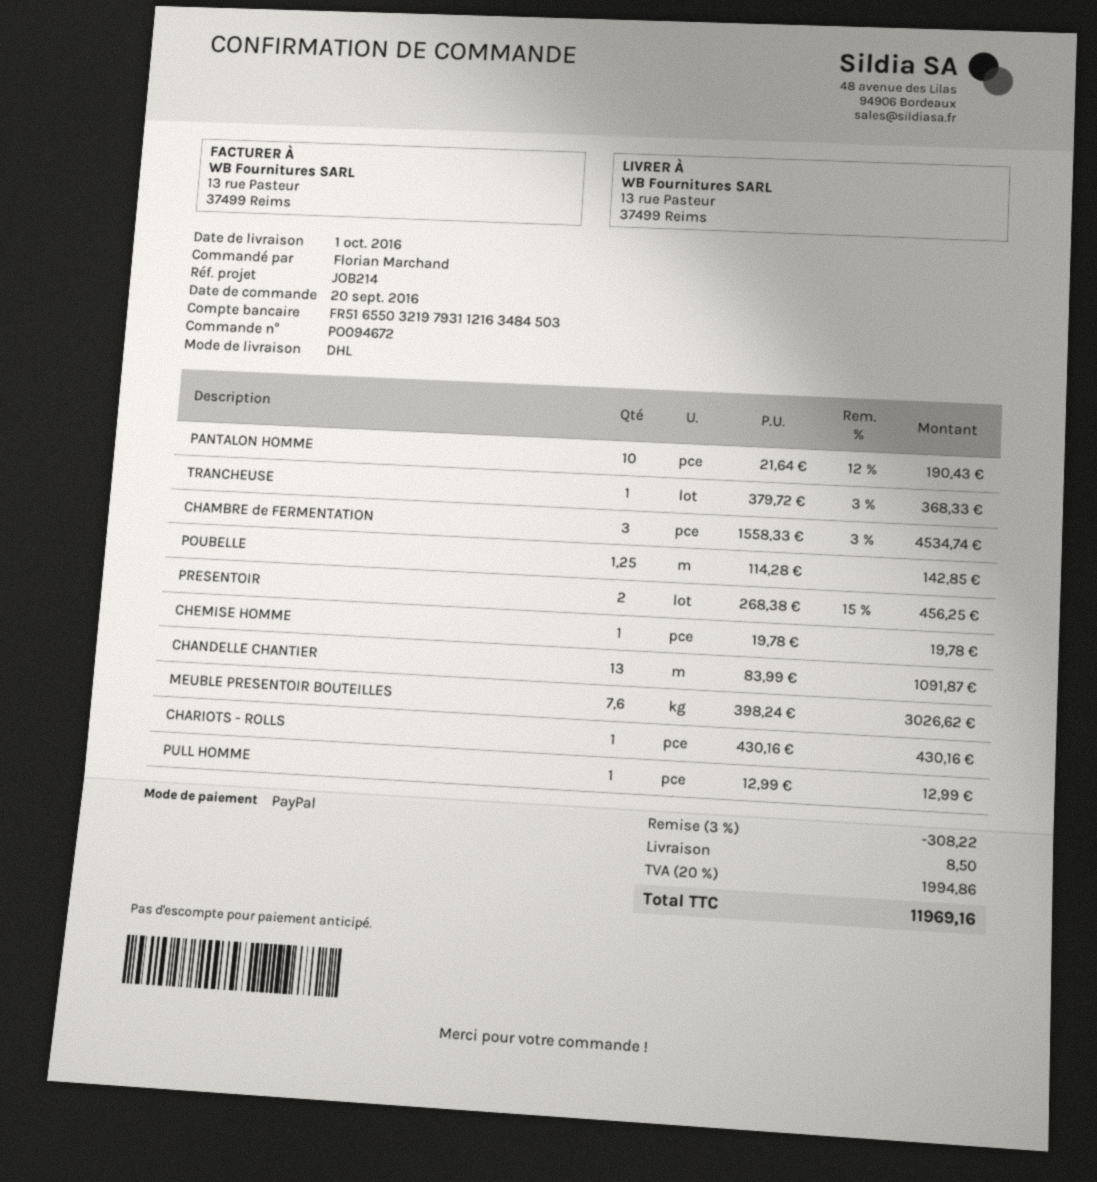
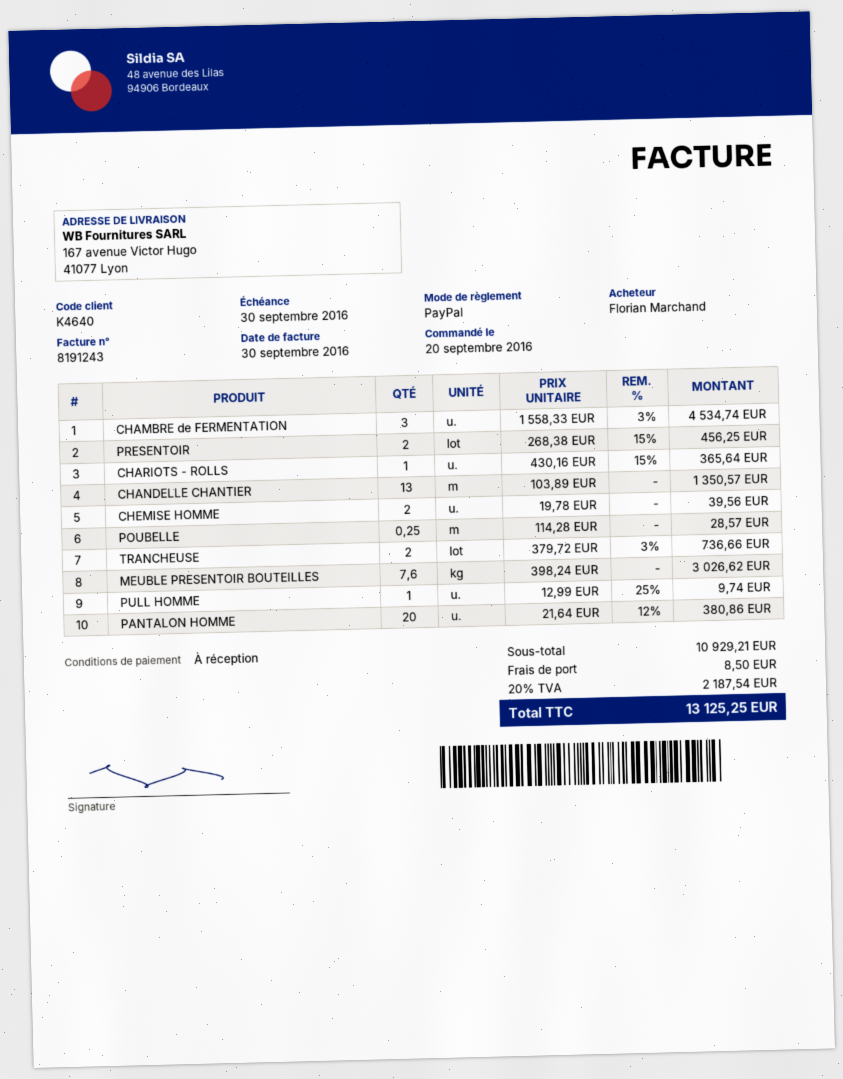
ship to: 13 rue Pasteur, 37499 Reims -> 167 avenue Victor Hugo, 41077 Lyon
PANTALON HOMME: 10 x 21.64 - 12% = 190.43 -> 20 x 21.64 - 12% = 380.86
TRANCHEUSE: 1 x 379.72 - 3% = 368.33 -> 2 x 379.72 - 3% = 736.66
POUBELLE: 1.25 x 114.28 = 142.85 -> 0.25 x 114.28 = 28.57
CHEMISE HOMME: 1 x 19.78 = 19.78 -> 2 x 19.78 = 39.56
CHANDELLE CHANTIER: 13 x 83.99 = 1091.87 -> 13 x 103.89 = 1350.57
CHARIOTS - ROLLS: 1 x 430.16 = 430.16 -> 1 x 430.16 - 15% = 365.64
PULL HOMME: 1 x 12.99 = 12.99 -> 1 x 12.99 - 25% = 9.74
discount: 3% = 308.22 -> none
tax: 20% = 1994.86 -> 20% = 2187.54
total: 11969.16 -> 13125.25

